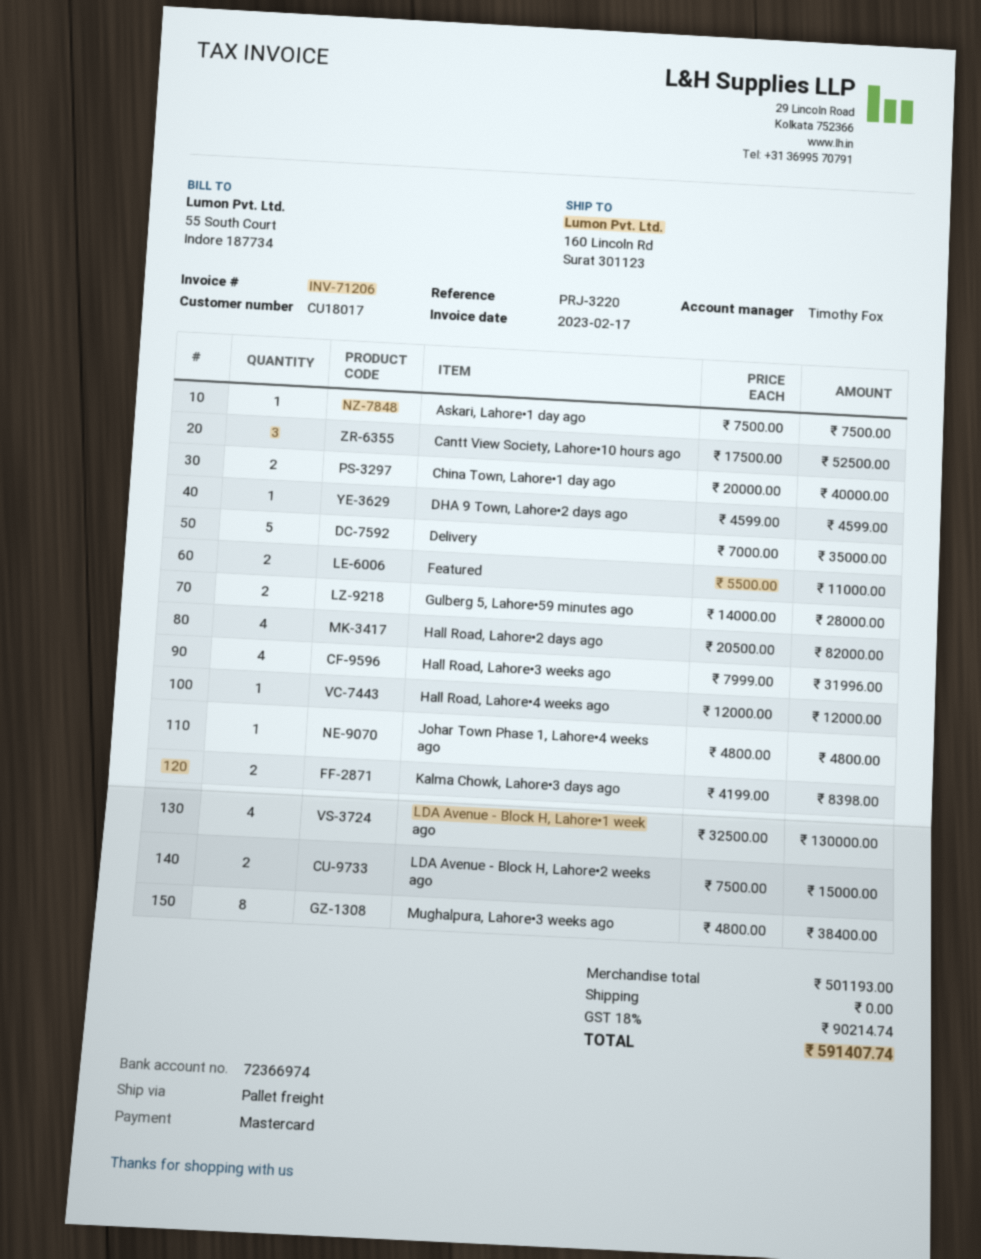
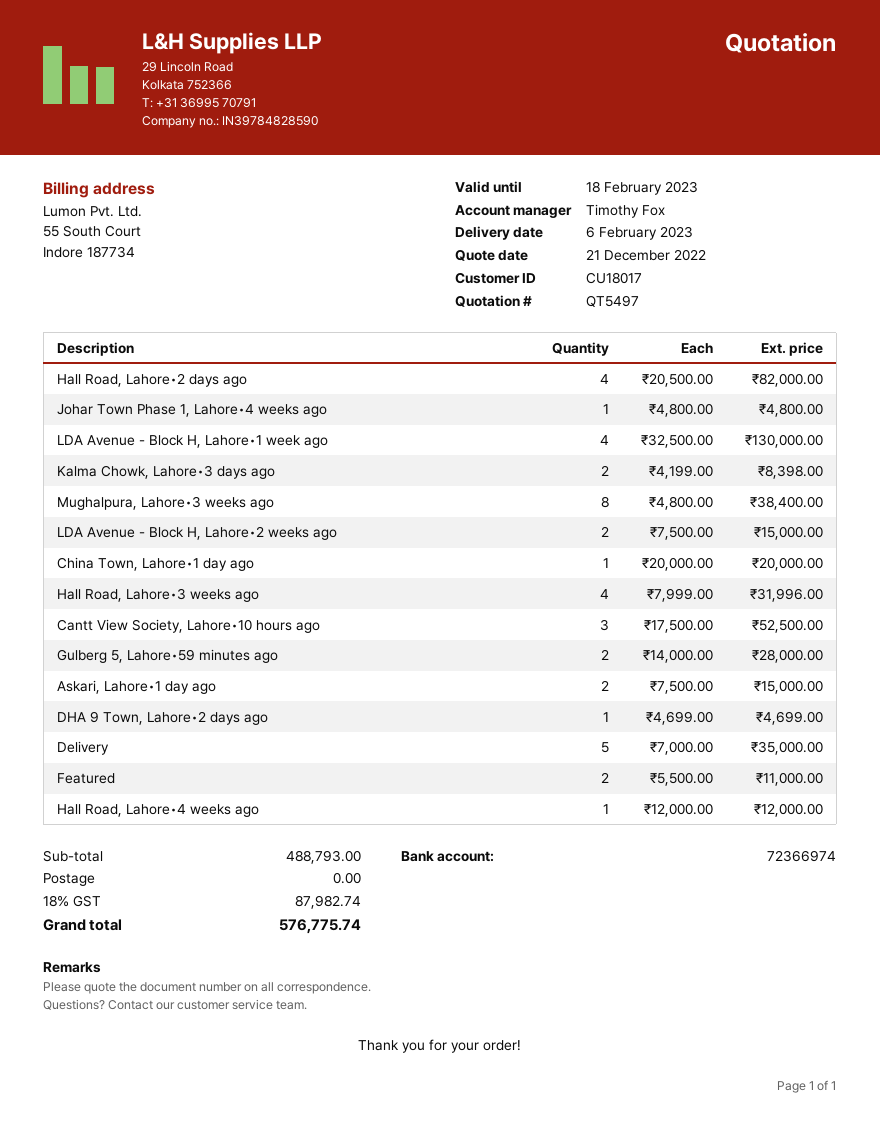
Askari, Lahore•1 day ago: 1 x 7500.00 = 7500.00 -> 2 x 7500.00 = 15000.00
China Town, Lahore•1 day ago: 2 x 20000.00 = 40000.00 -> 1 x 20000.00 = 20000.00
DHA 9 Town, Lahore•2 days ago: 1 x 4599.00 = 4599.00 -> 1 x 4699.00 = 4699.00
subtotal: 501193.00 -> 488793.00
tax: 18% = 90214.74 -> 18% = 87982.74
total: 591407.74 -> 576775.74

